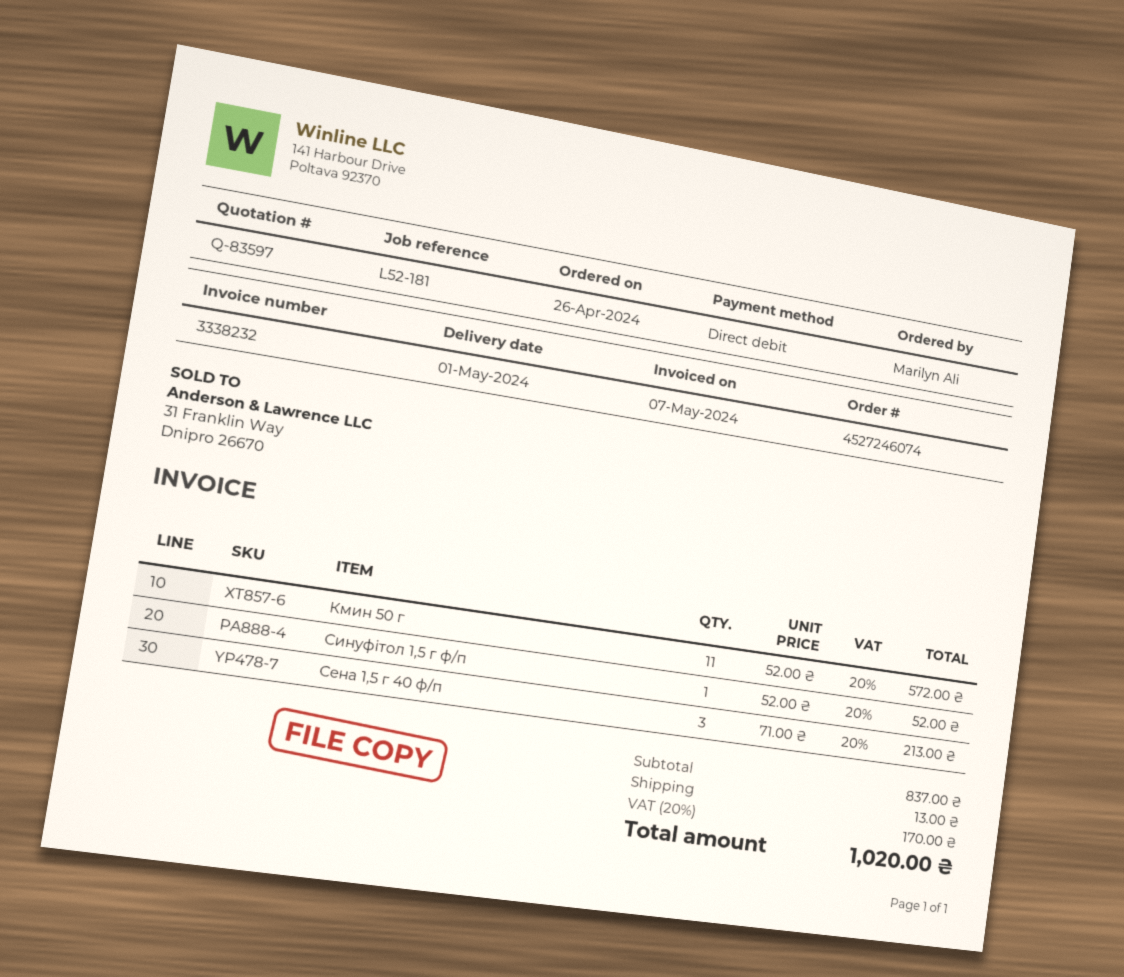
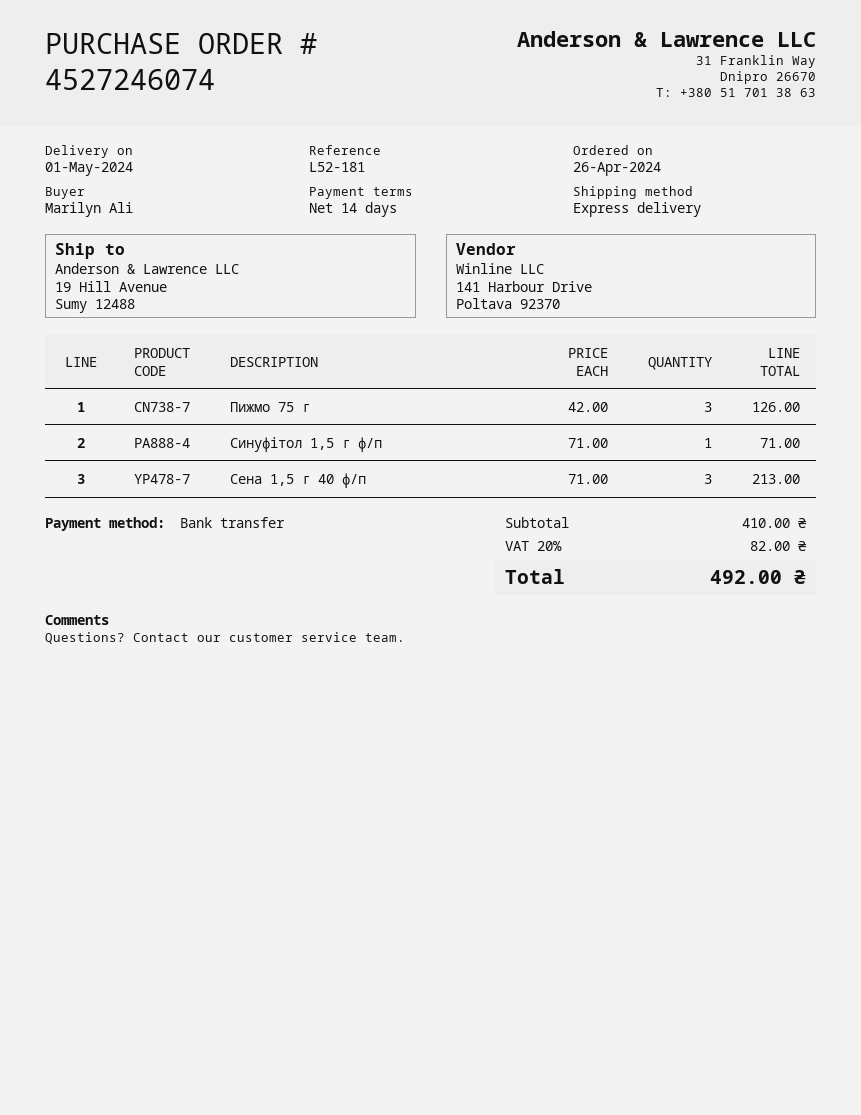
payment method: direct debit -> bank transfer
Кмин 50 г: 11 x 52.00 = 572.00 -> none
Синуфітол 1,5 г ф/п: 1 x 52.00 = 52.00 -> 1 x 71.00 = 71.00
Пижмо 75 г: none -> 3 x 42.00 = 126.00
subtotal: 837.00 -> 410.00
shipping: 13.00 -> none
tax: 20% = 170.00 -> 20% = 82.00
total: 1020.00 -> 492.00

